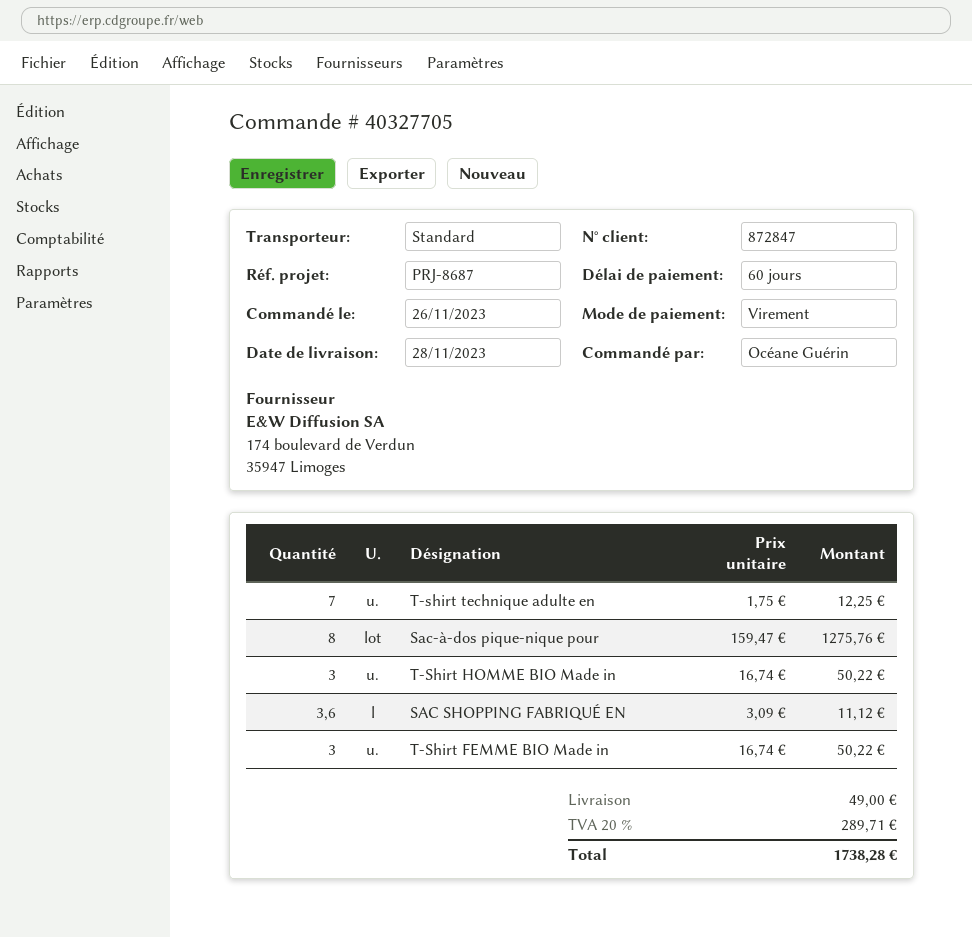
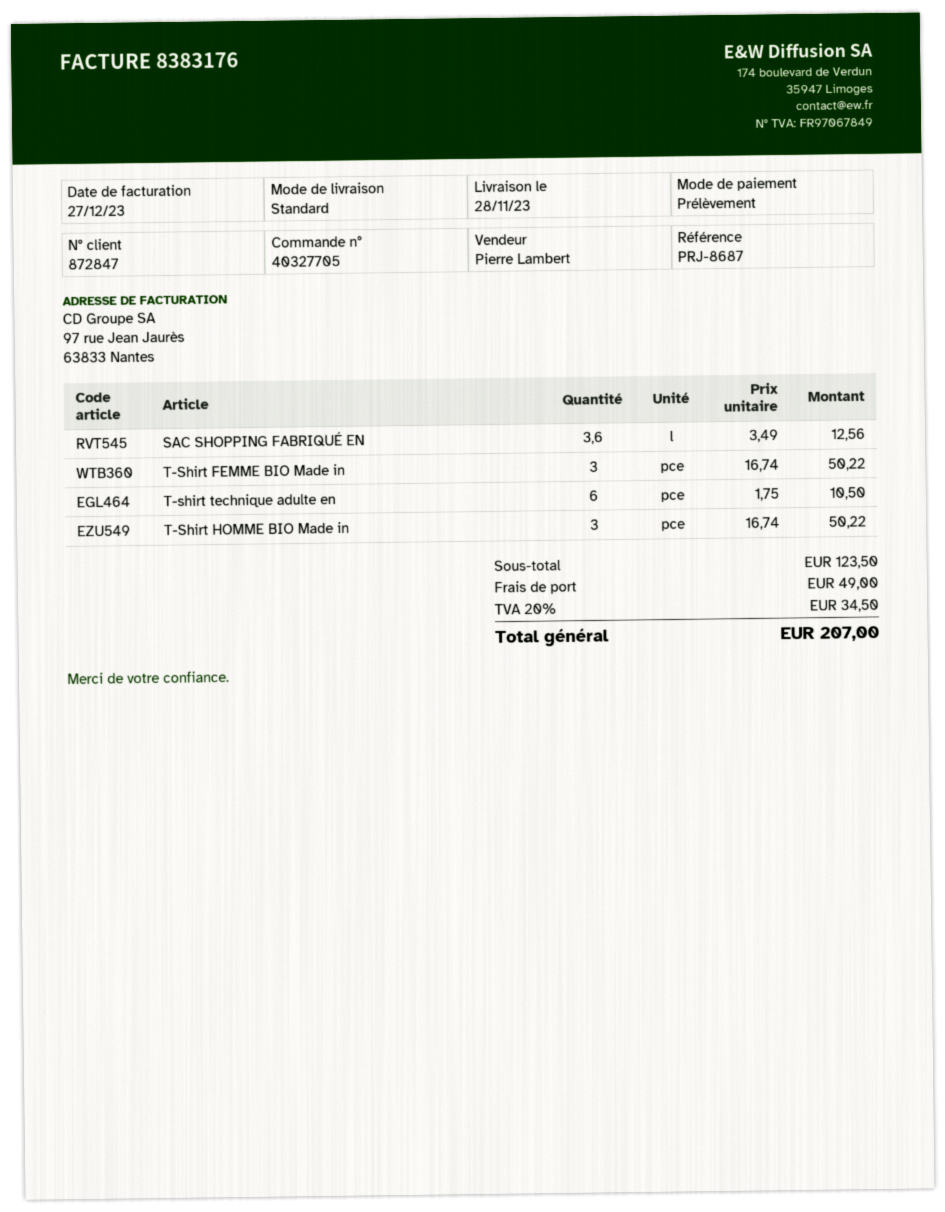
payment method: bank transfer -> direct debit
T-shirt technique adulte en: 7 x 1.75 = 12.25 -> 6 x 1.75 = 10.50
Sac-à-dos pique-nique pour: 8 x 159.47 = 1275.76 -> none
SAC SHOPPING FABRIQUÉ EN: 3.6 x 3.09 = 11.12 -> 3.6 x 3.49 = 12.56
tax: 20% = 289.71 -> 20% = 34.50
total: 1738.28 -> 207.00

